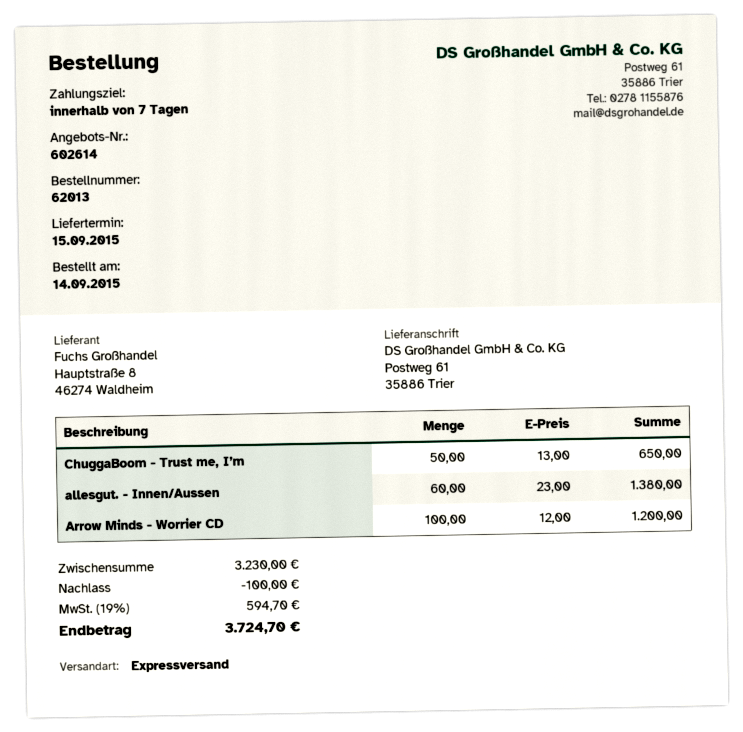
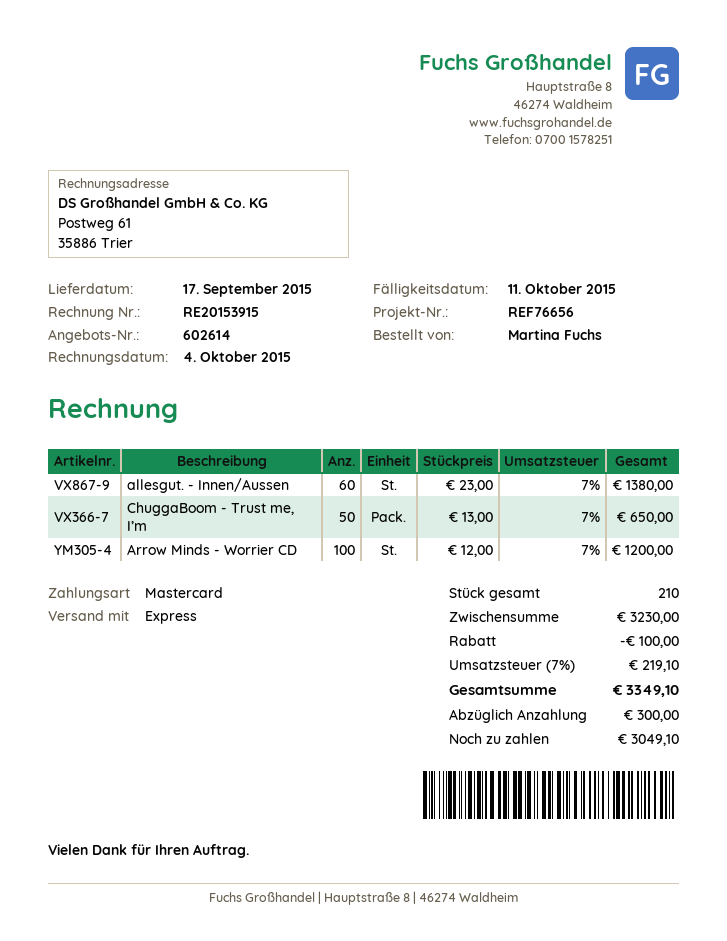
delivery date: 2015-09-15 -> 2015-09-17
tax: 19% = 594.70 -> 7% = 219.10
total: 3724.70 -> 3349.10

